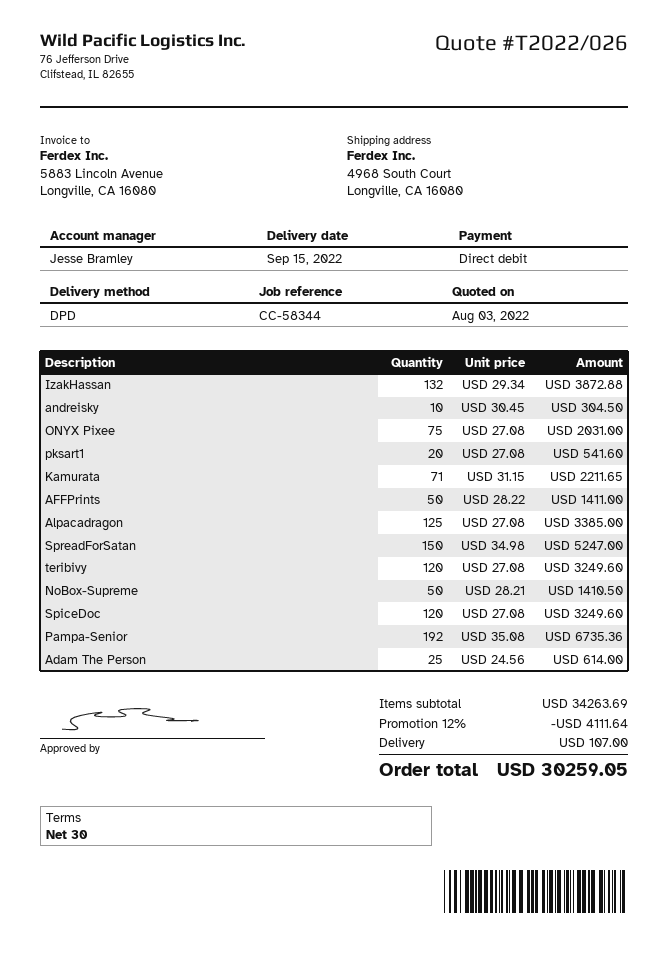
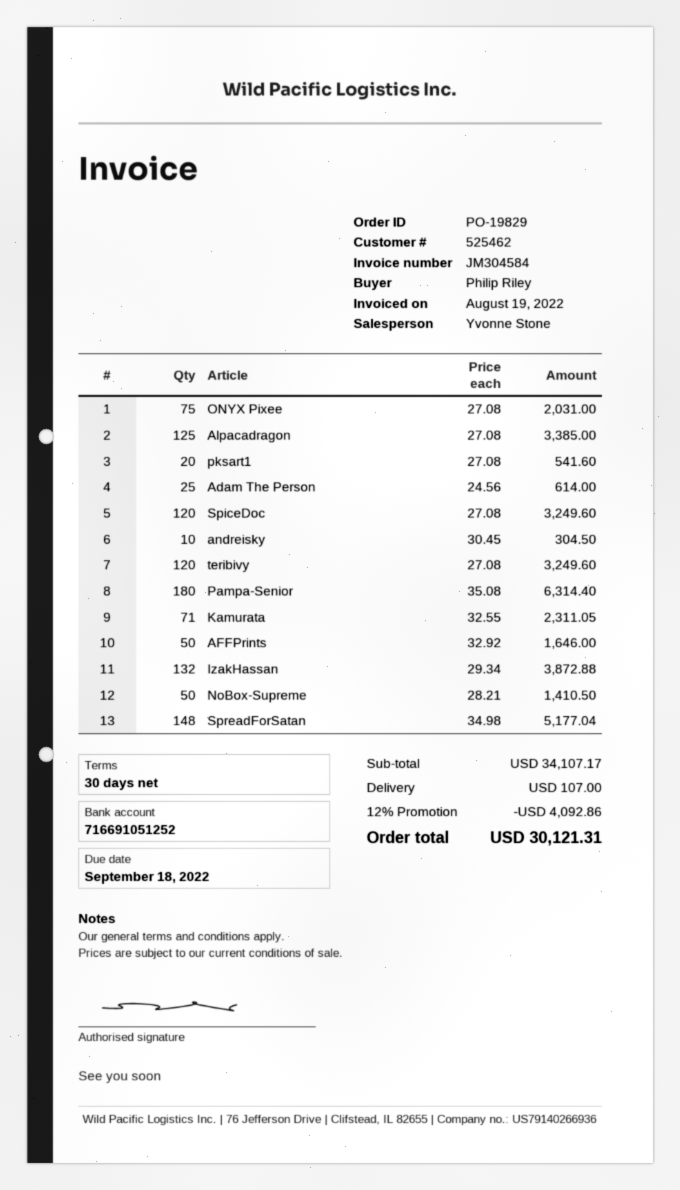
sales rep: Jesse Bramley -> Yvonne Stone
Kamurata: 71 x 31.15 = 2211.65 -> 71 x 32.55 = 2311.05
AFFPrints: 50 x 28.22 = 1411.00 -> 50 x 32.92 = 1646.00
SpreadForSatan: 150 x 34.98 = 5247.00 -> 148 x 34.98 = 5177.04
Pampa-Senior: 192 x 35.08 = 6735.36 -> 180 x 35.08 = 6314.40
subtotal: 34263.69 -> 34107.17
discount: 12% = 4111.64 -> 12% = 4092.86
total: 30259.05 -> 30121.31

